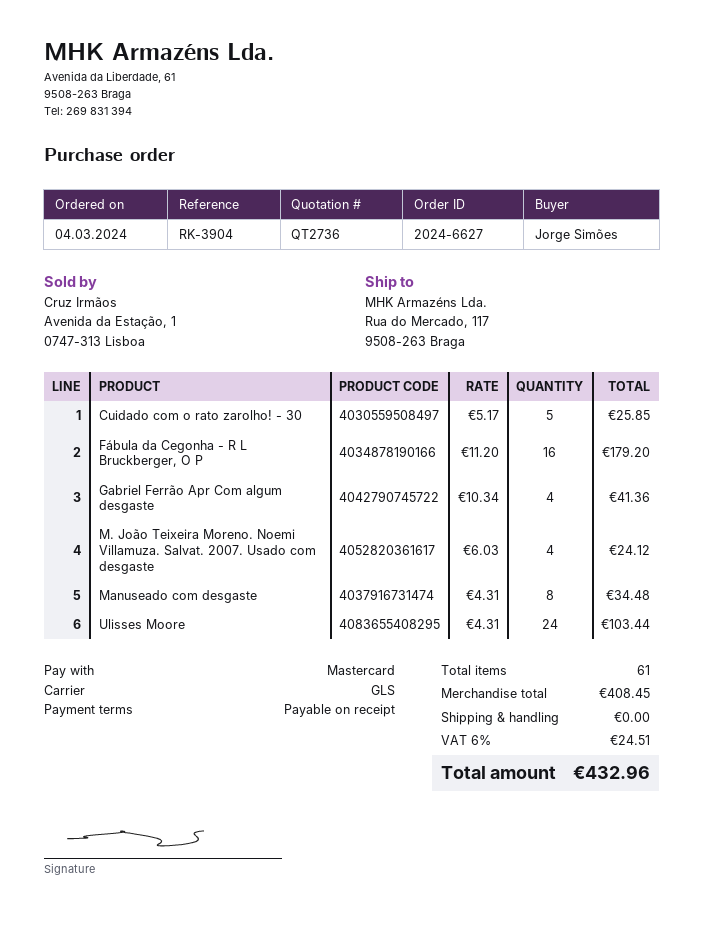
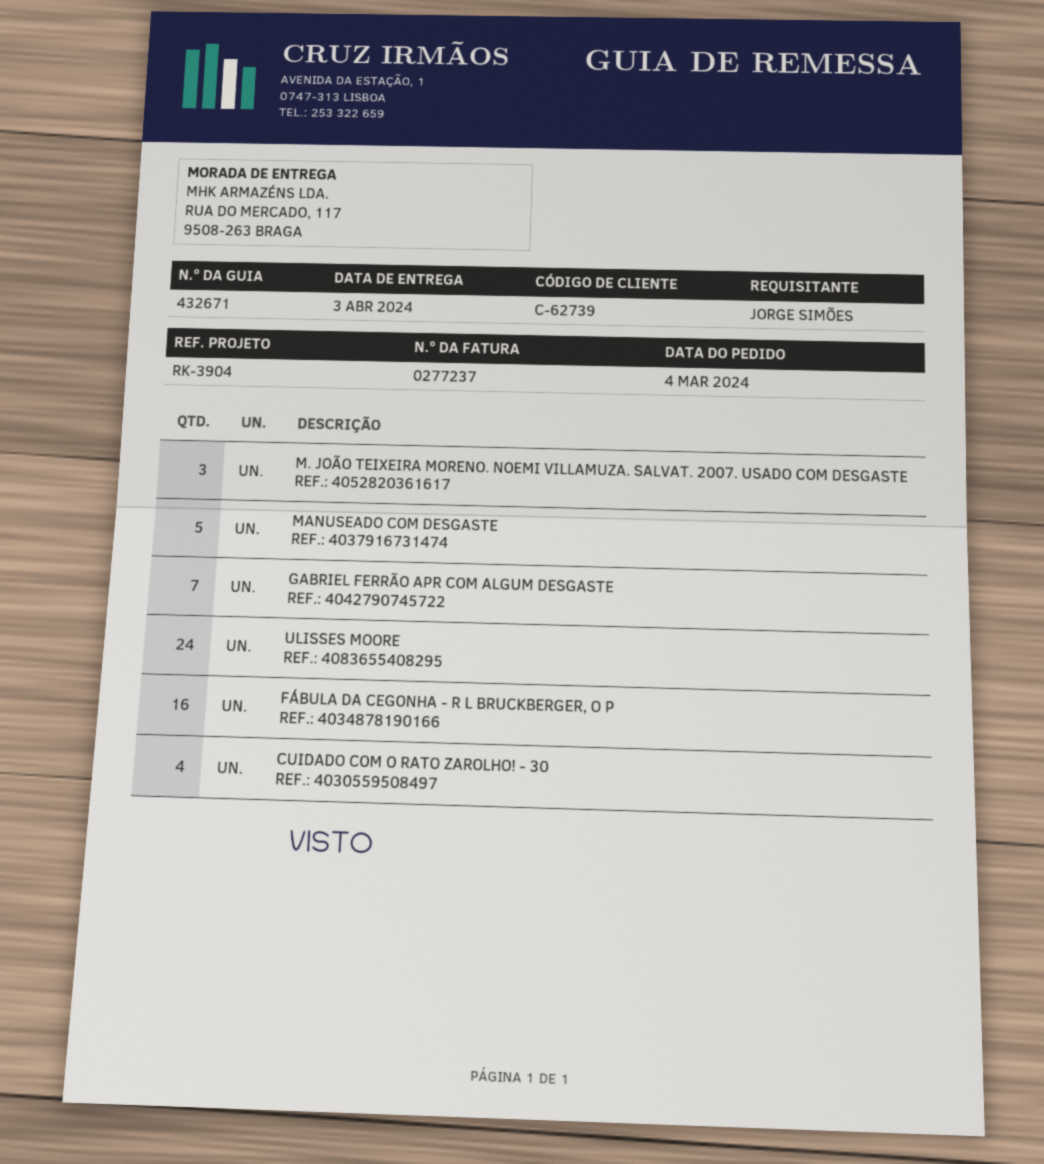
Cuidado com o rato zarolho! - 30: 5 -> 4
Gabriel Ferrão Apr Com algum desgaste: 4 -> 7
M. João Teixeira Moreno. Noemi Villamuza. Salvat. 2007. Usado com desgaste: 4 -> 3
Manuseado com desgaste: 8 -> 5

